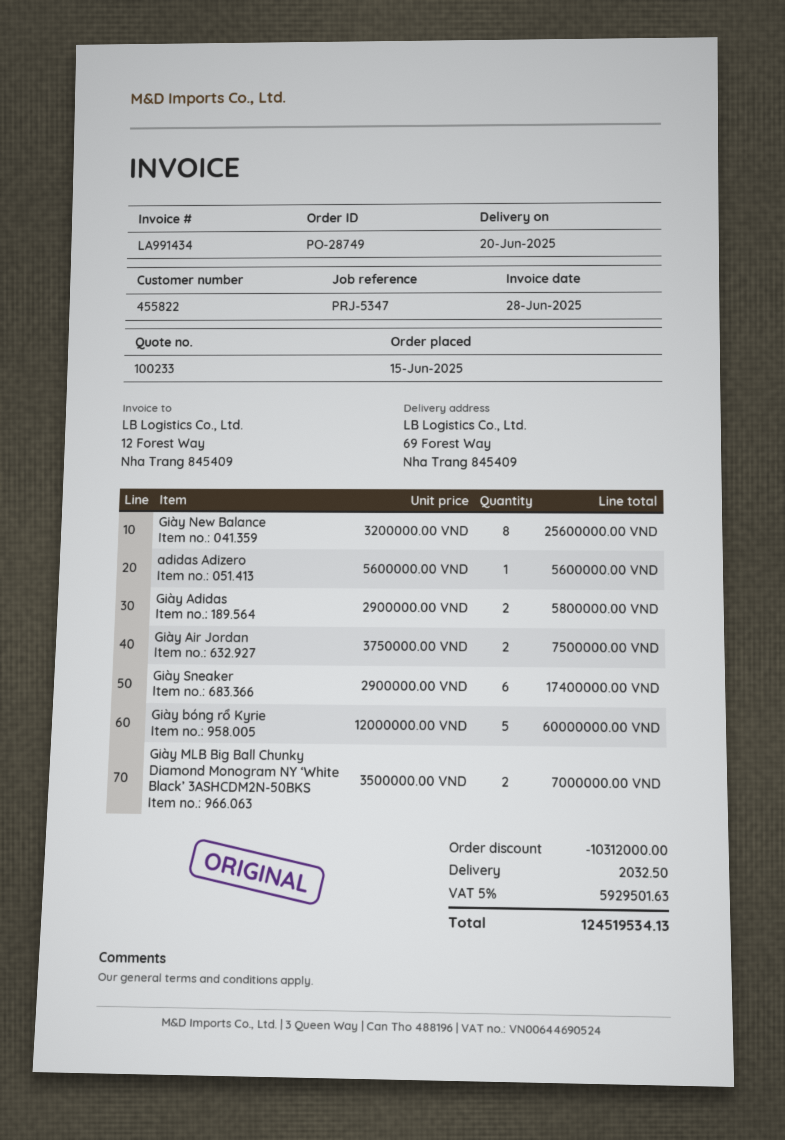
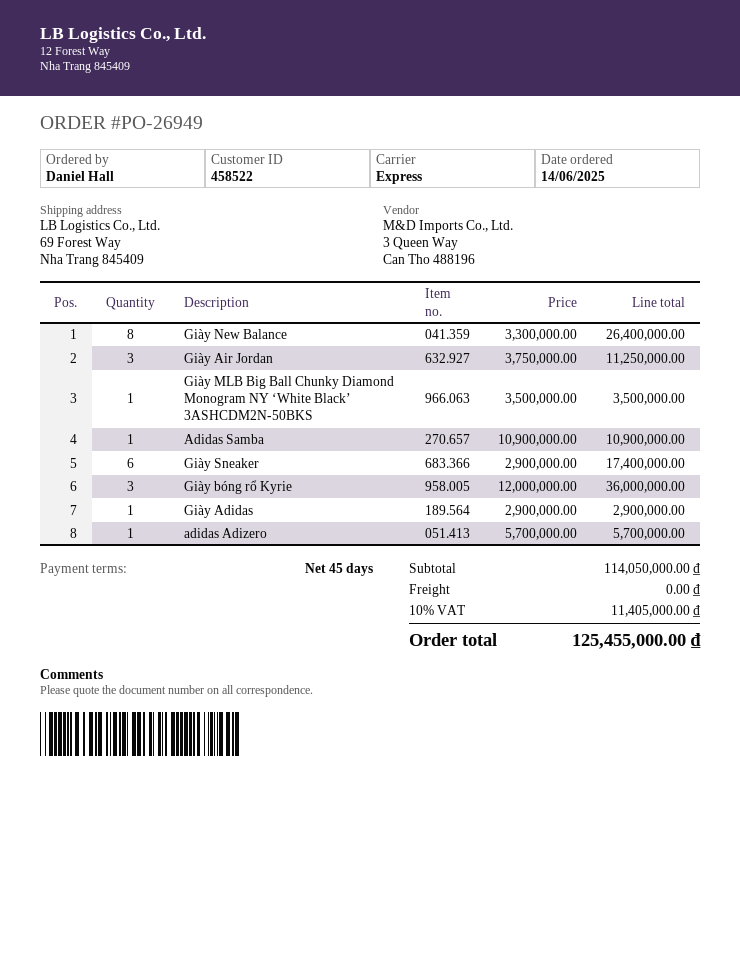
order number: PO-28749 -> PO-26949
order date: 2025-06-15 -> 2025-06-14
customer number: 455822 -> 458522
Giày New Balance: 8 x 3200000.00 = 25600000.00 -> 8 x 3300000.00 = 26400000.00
adidas Adizero: 1 x 5600000.00 = 5600000.00 -> 1 x 5700000.00 = 5700000.00
Giày Adidas: 2 x 2900000.00 = 5800000.00 -> 1 x 2900000.00 = 2900000.00
Giày Air Jordan: 2 x 3750000.00 = 7500000.00 -> 3 x 3750000.00 = 11250000.00
Giày bóng rổ Kyrie: 5 x 12000000.00 = 60000000.00 -> 3 x 12000000.00 = 36000000.00
Giày MLB Big Ball Chunky Diamond Monogram NY ‘White Black’ 3ASHCDM2N-50BKS: 2 x 3500000.00 = 7000000.00 -> 1 x 3500000.00 = 3500000.00
Adidas Samba: none -> 1 x 10900000.00 = 10900000.00
discount: 10312000.00 -> none
shipping: 2032.50 -> 0.00
tax: 5% = 5929501.63 -> 10% = 11405000.00
total: 124519534.13 -> 125455000.00

